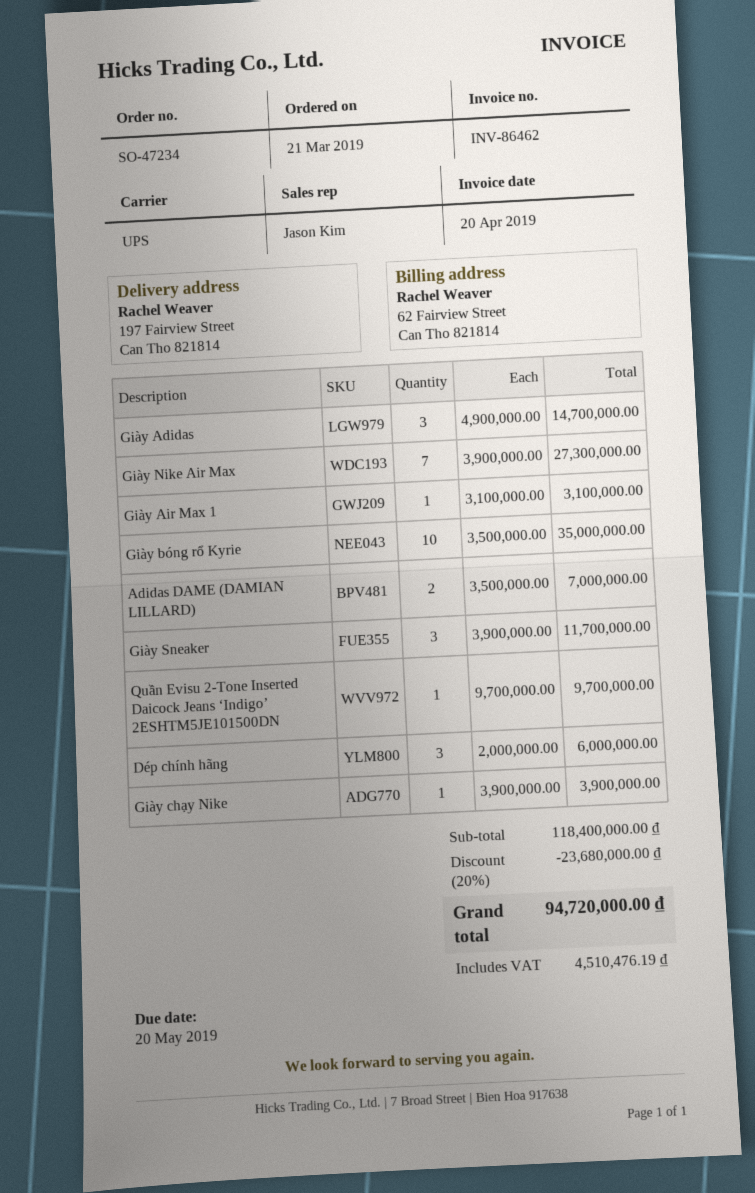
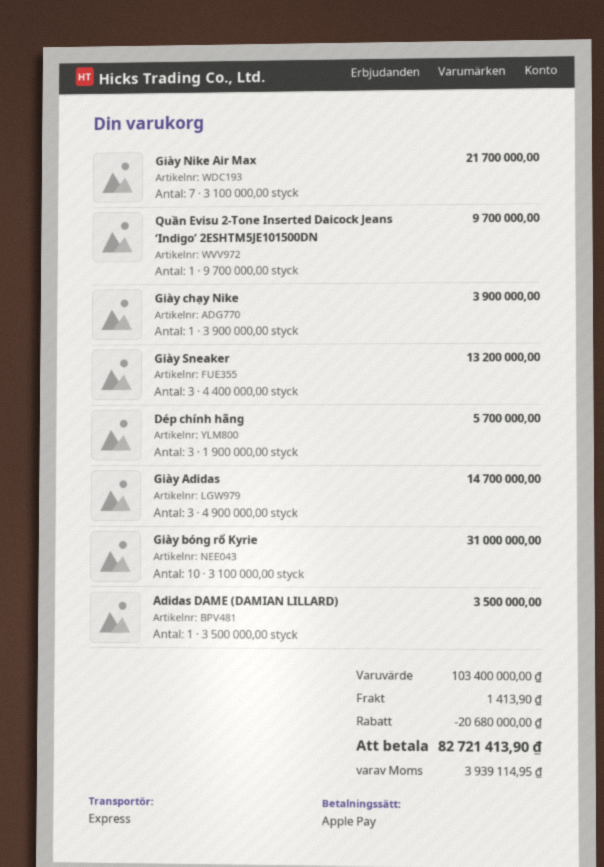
shipping method: UPS -> express
Giày Nike Air Max: 7 x 3900000.00 = 27300000.00 -> 7 x 3100000.00 = 21700000.00
Giày Air Max 1: 1 x 3100000.00 = 3100000.00 -> none
Giày bóng rổ Kyrie: 10 x 3500000.00 = 35000000.00 -> 10 x 3100000.00 = 31000000.00
Adidas DAME (DAMIAN LILLARD): 2 x 3500000.00 = 7000000.00 -> 1 x 3500000.00 = 3500000.00
Giày Sneaker: 3 x 3900000.00 = 11700000.00 -> 3 x 4400000.00 = 13200000.00
Dép chính hãng: 3 x 2000000.00 = 6000000.00 -> 3 x 1900000.00 = 5700000.00
subtotal: 118400000.00 -> 103400000.00
discount: 23680000.00 -> 20680000.00
shipping: none -> 1413.90
tax: 4510476.19 -> 3939114.95
total: 94720000.00 -> 82721413.90

